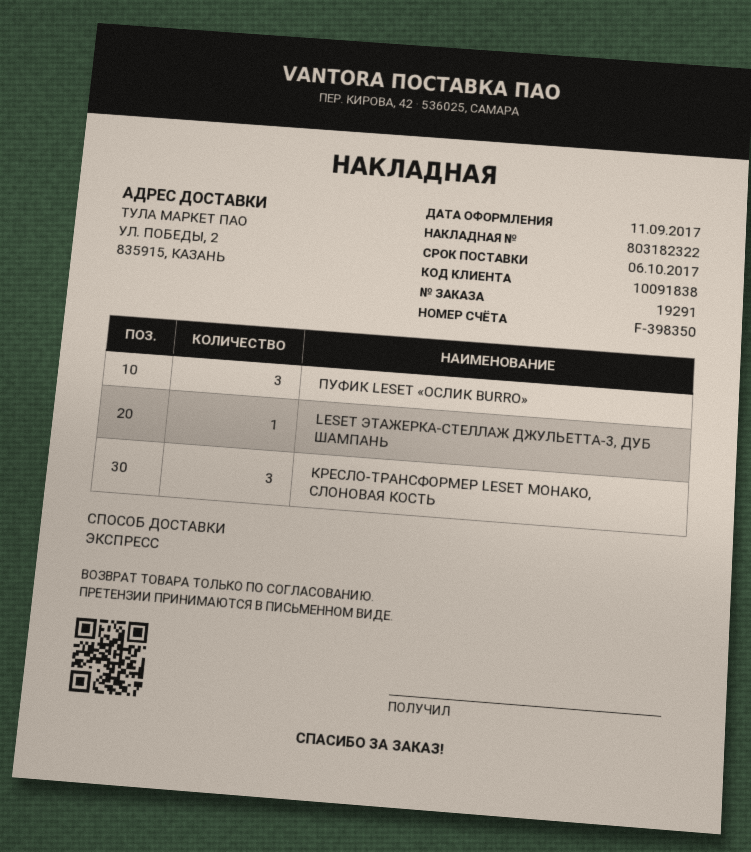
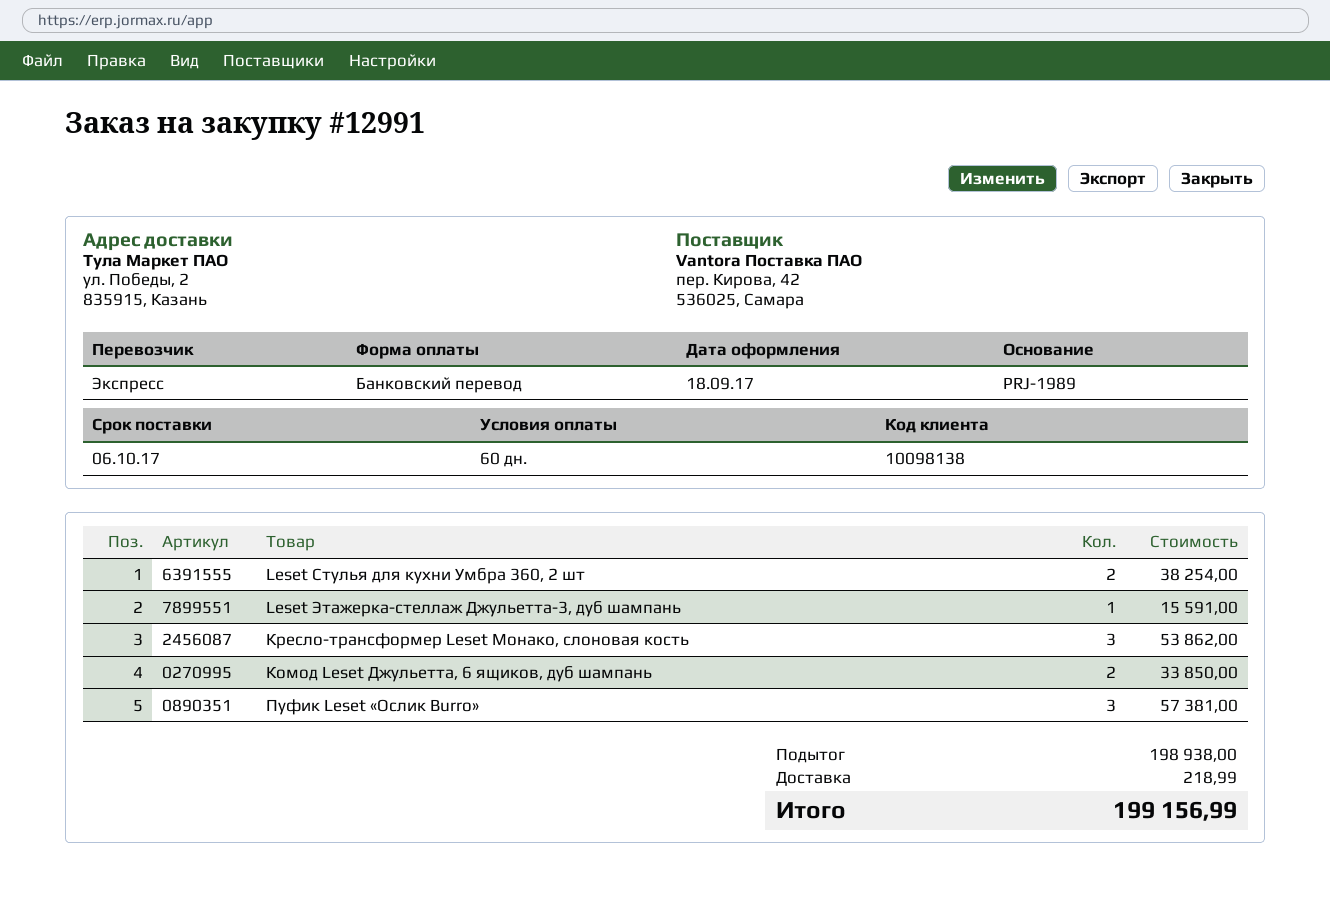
order number: 19291 -> 12991
order date: 2017-09-11 -> 2017-09-18
customer number: 10091838 -> 10098138
Leset Стулья для кухни Умбра 360, 2 шт: none -> 2
Комод Leset Джульетта, 6 ящиков, дуб шампань: none -> 2

